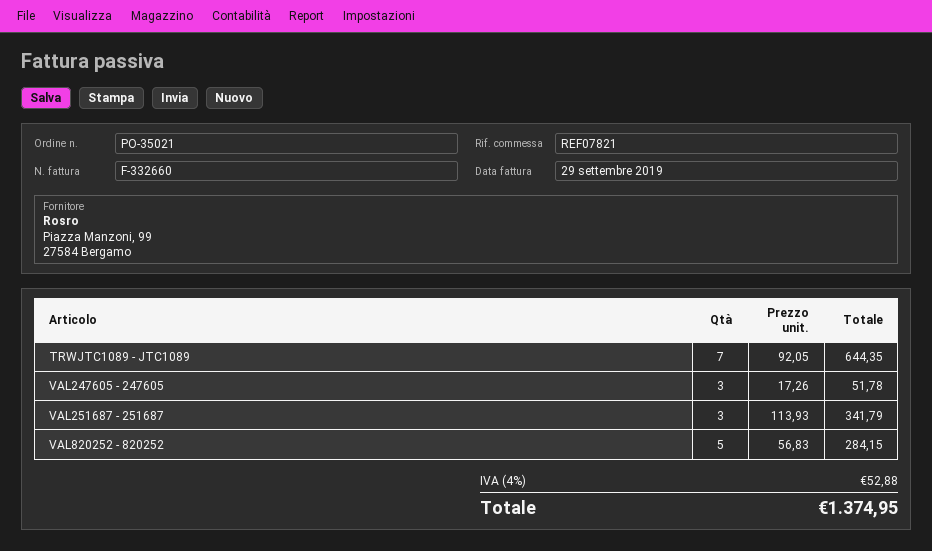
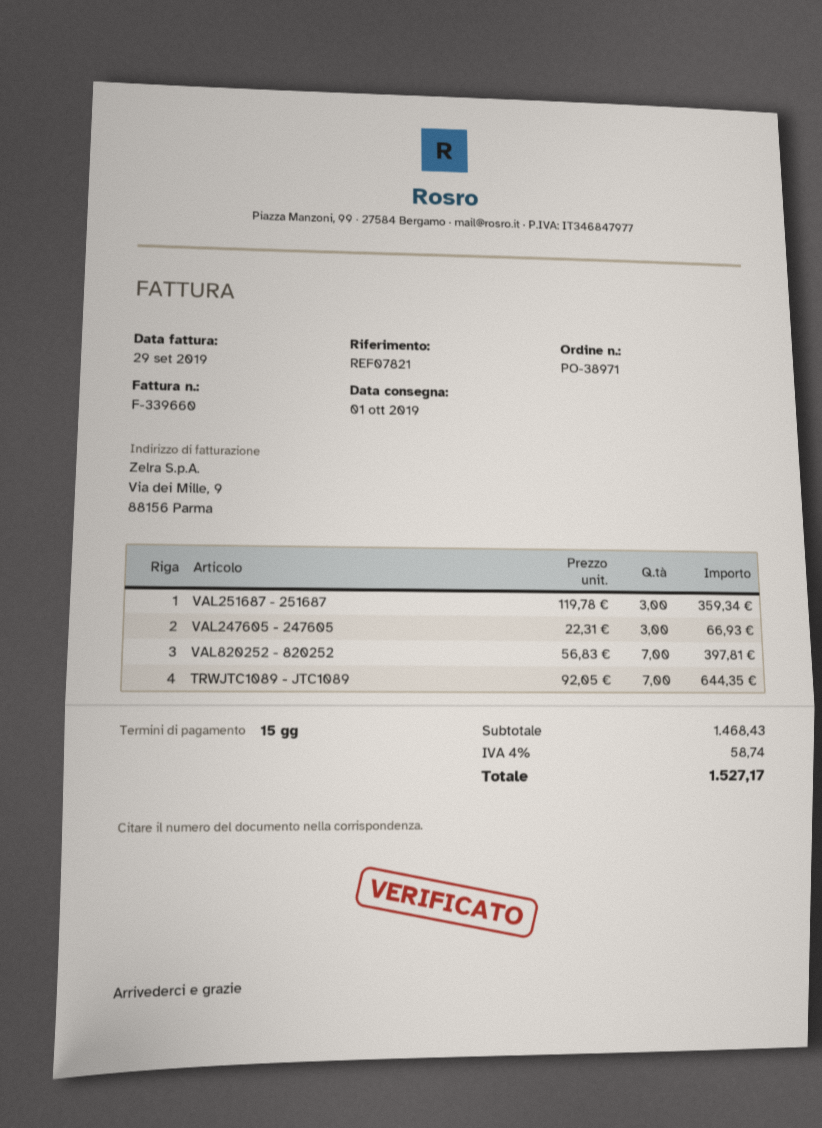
order number: PO-35021 -> PO-38971
invoice number: F-332660 -> F-339660
VAL247605 - 247605: 3 x 17.26 = 51.78 -> 3 x 22.31 = 66.93
VAL251687 - 251687: 3 x 113.93 = 341.79 -> 3 x 119.78 = 359.34
VAL820252 - 820252: 5 x 56.83 = 284.15 -> 7 x 56.83 = 397.81
tax: 4% = 52.88 -> 4% = 58.74
total: 1374.95 -> 1527.17

